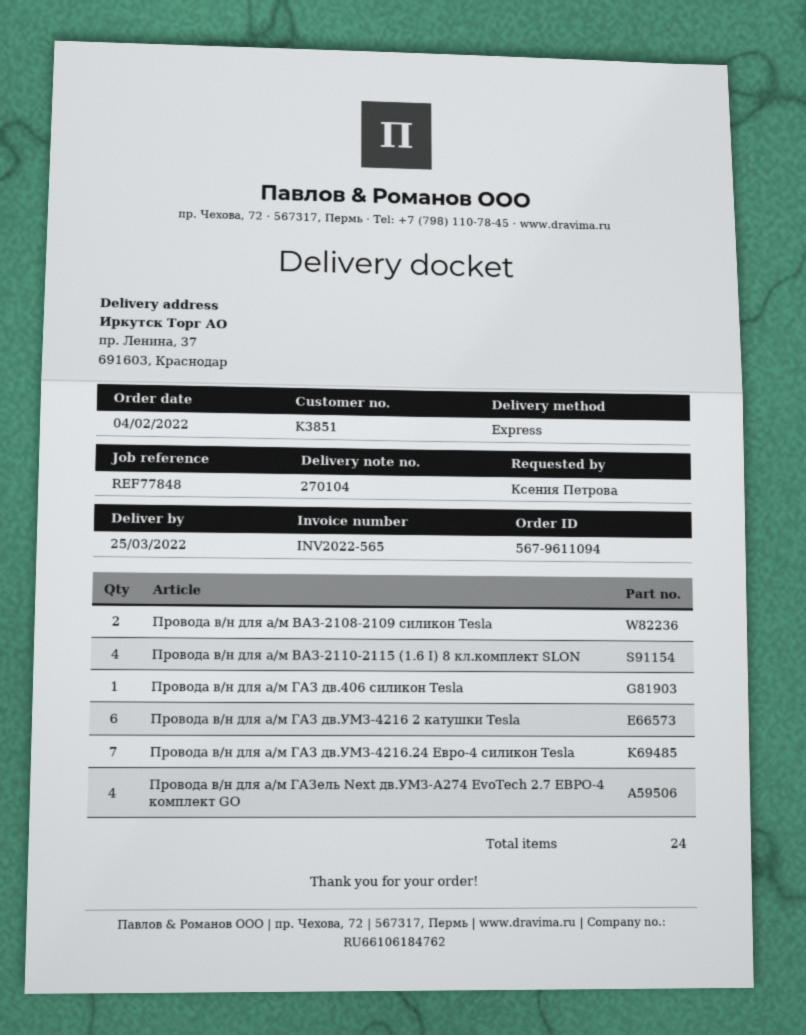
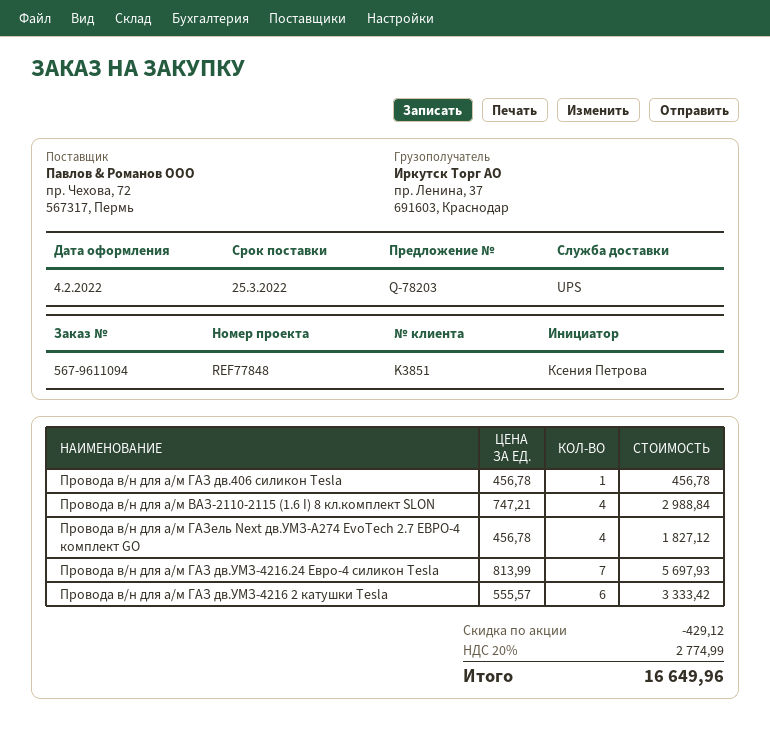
shipping method: express -> UPS
Провода в/н для а/м ВАЗ-2108-2109 силикон Tesla: 2 -> none

